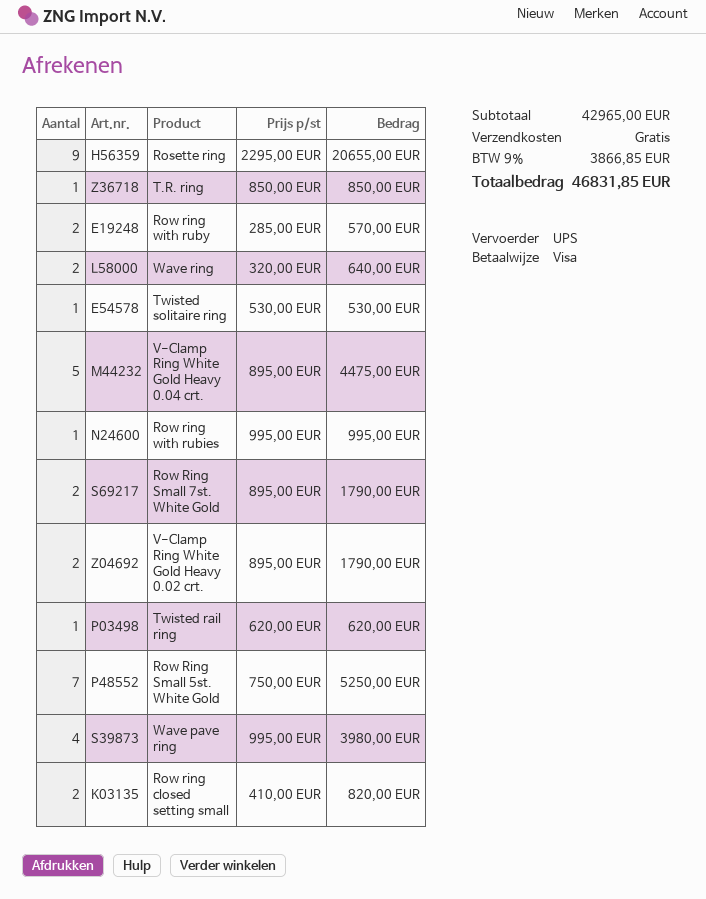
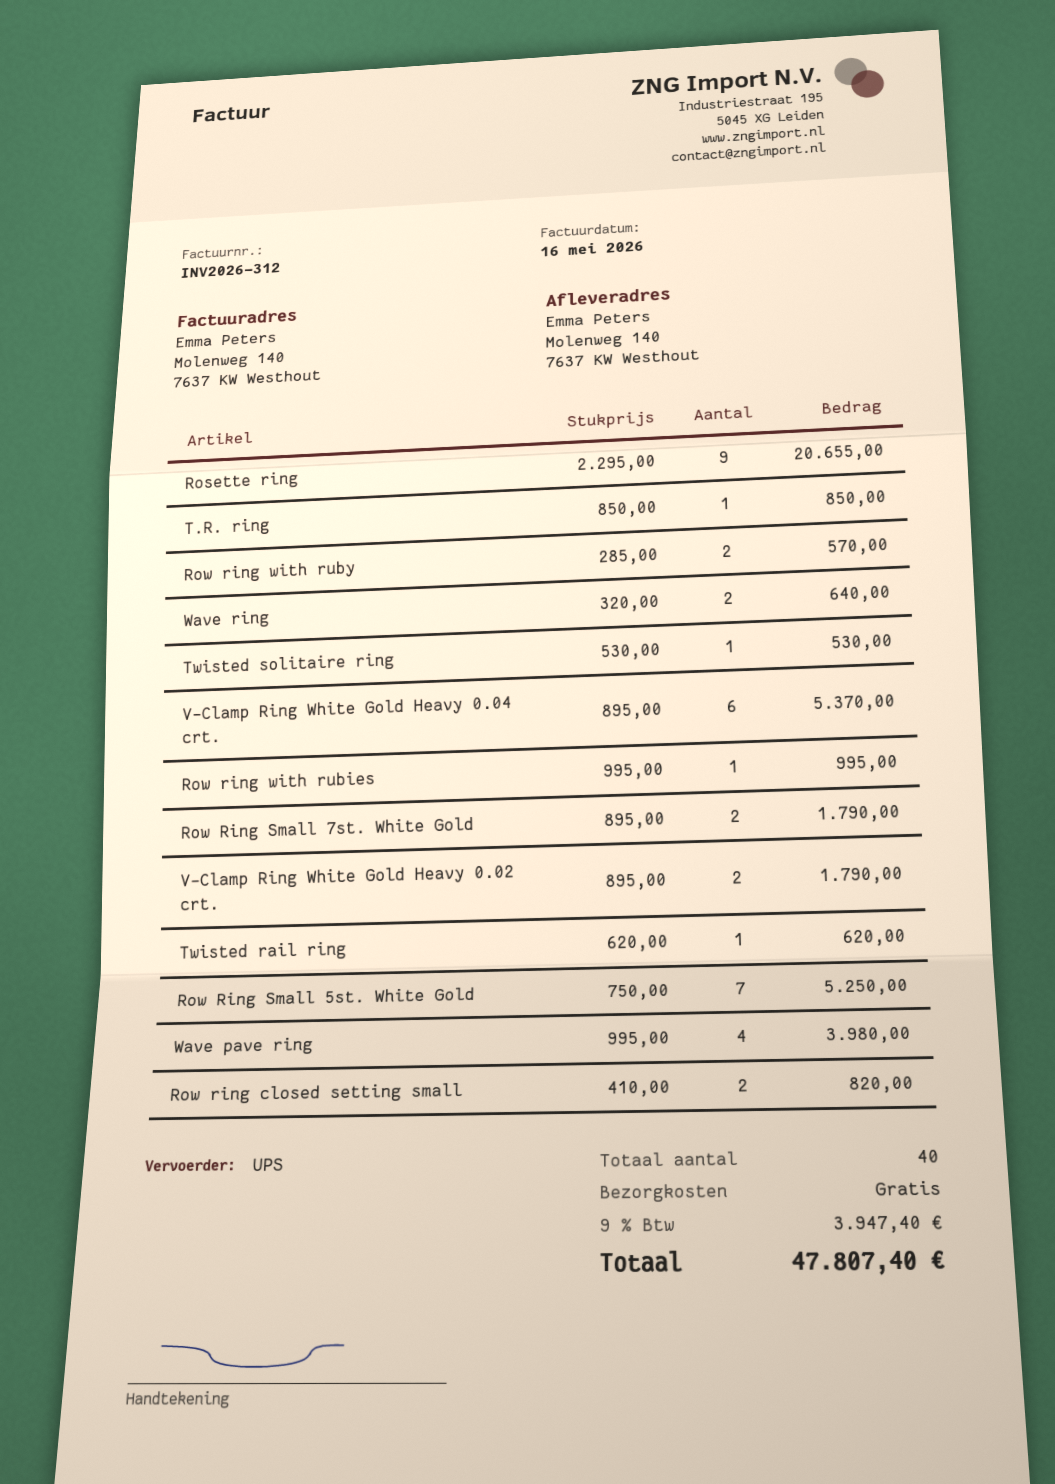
V-Clamp Ring White Gold Heavy 0.04 crt.: 5 x 895.00 = 4475.00 -> 6 x 895.00 = 5370.00
tax: 9% = 3866.85 -> 9% = 3947.40
total: 46831.85 -> 47807.40

